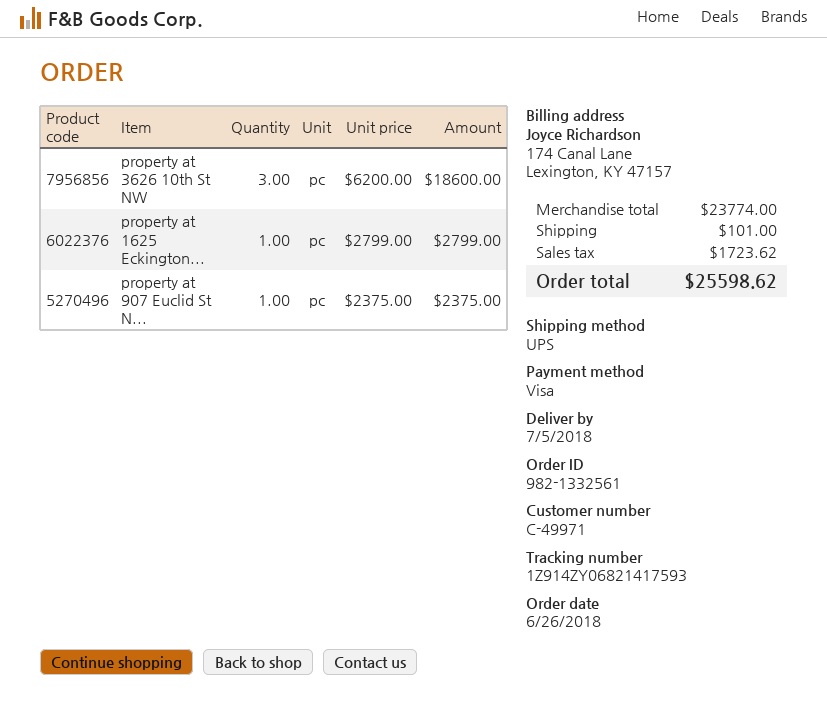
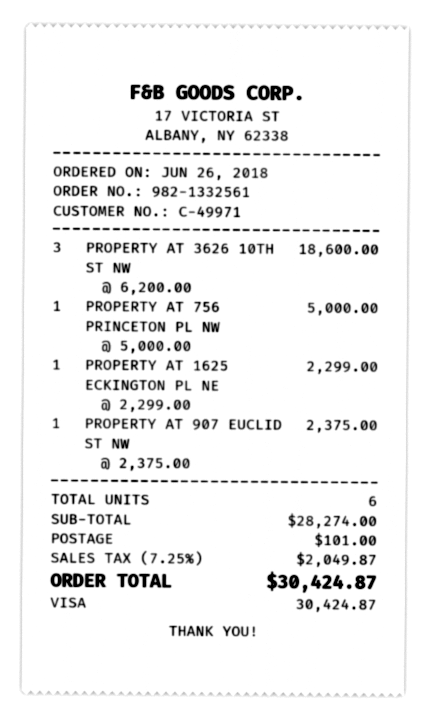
property at 1625 Eckington...: 1 x 2799.00 = 2799.00 -> 1 x 2299.00 = 2299.00
PROPERTY AT 756 PRINCETON PL NW: none -> 1 x 5000.00 = 5000.00
subtotal: 23774.00 -> 28274.00
tax: 1723.62 -> 2049.87
total: 25598.62 -> 30424.87

